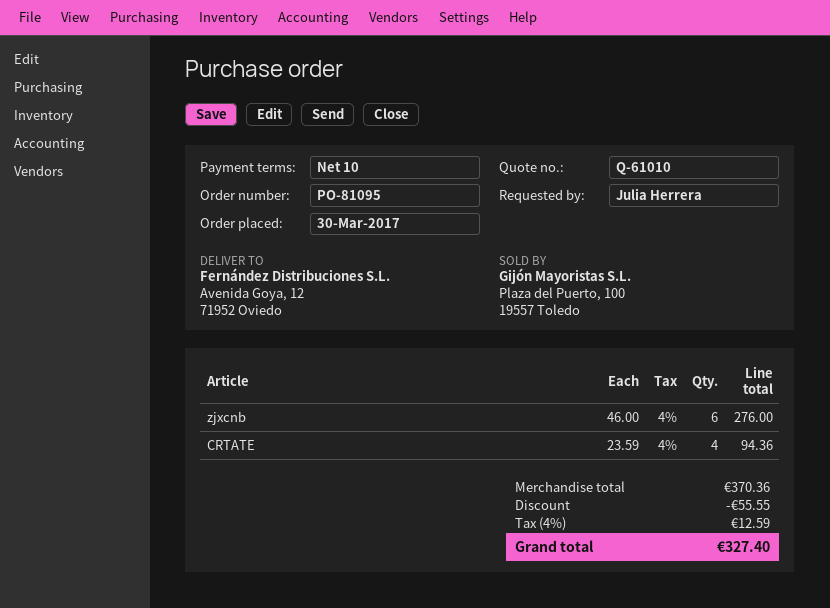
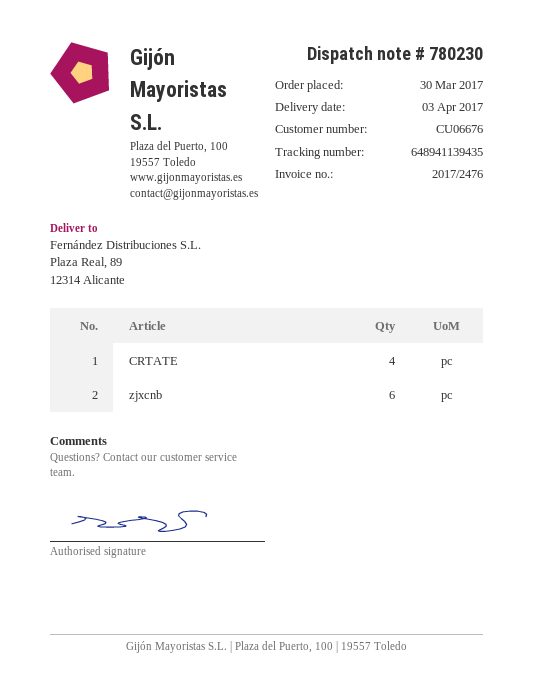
ship to: Avenida Goya, 12, 71952 Oviedo -> Plaza Real, 89, 12314 Alicante

